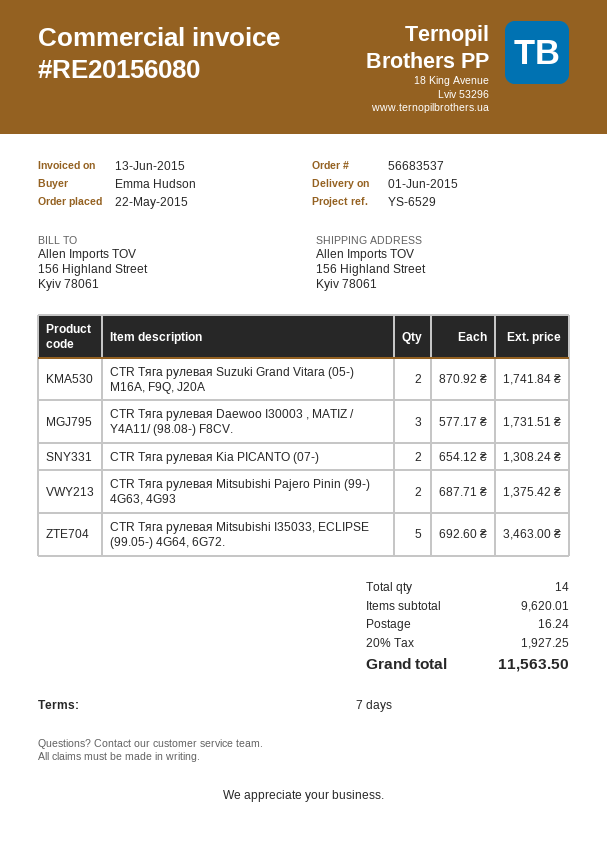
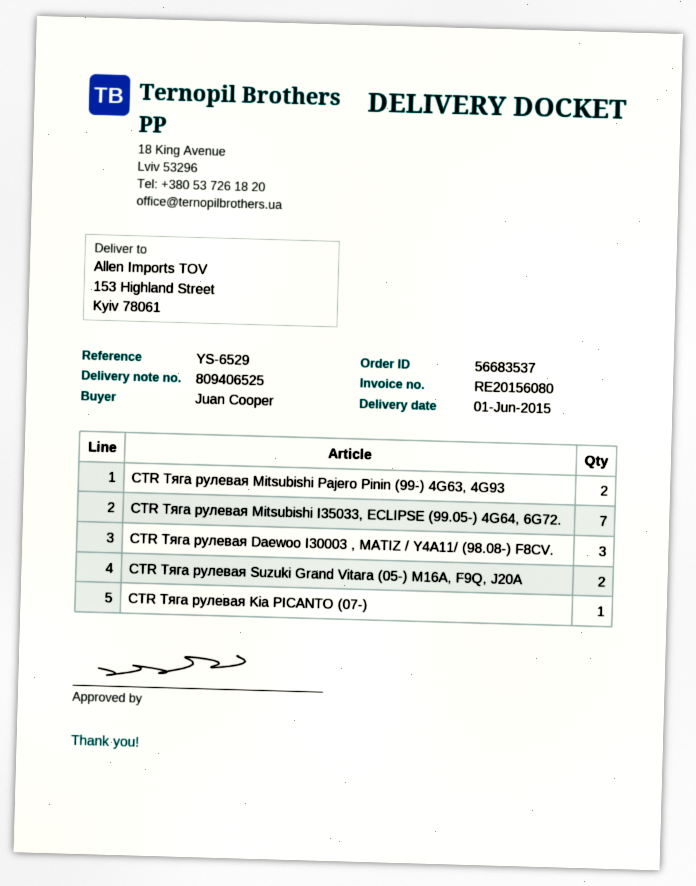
ordered by: Emma Hudson -> Juan Cooper
ship to: 156 Highland Street, Kyiv 78061 -> 153 Highland Street, Kyiv 78061
CTR Тяга рулевая Kia PICANTO (07-): 2 -> 1
CTR Тяга рулевая Mitsubishi I35033, ECLIPSE (99.05-) 4G64, 6G72.: 5 -> 7

